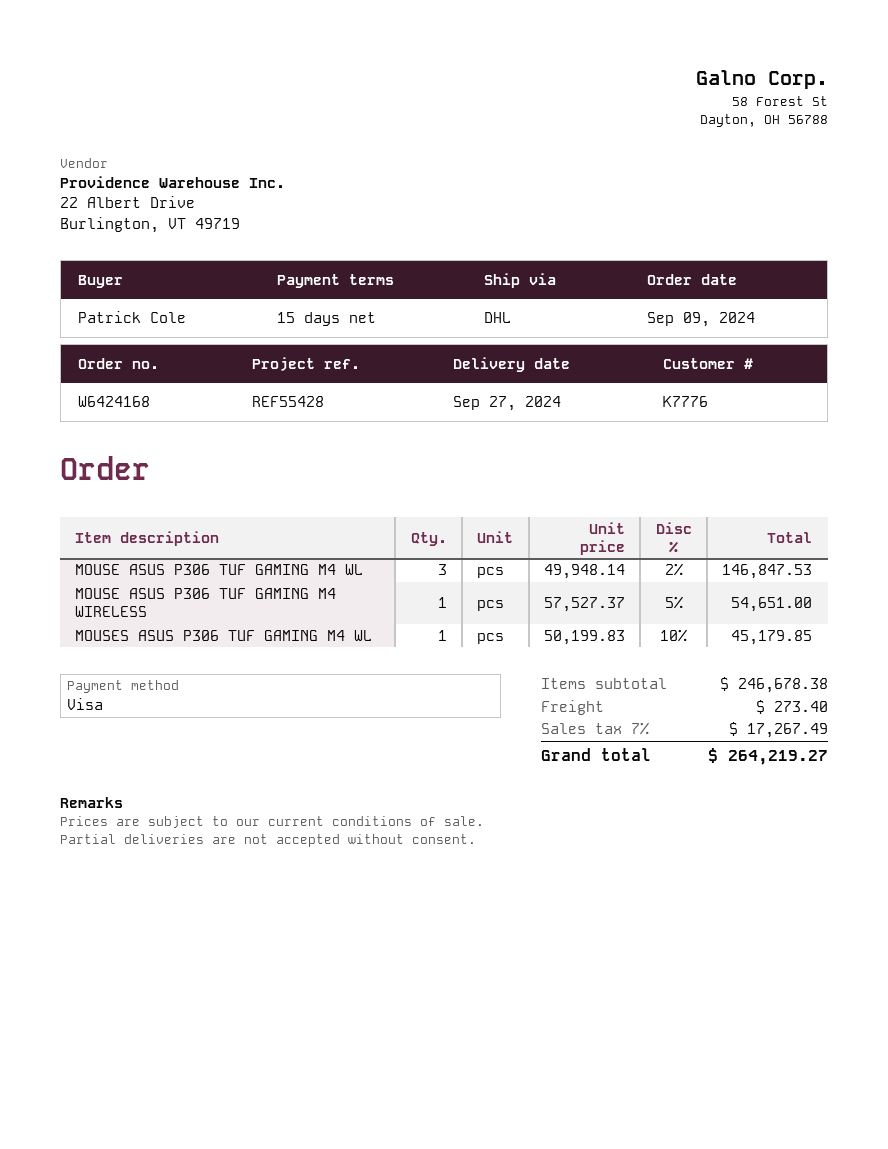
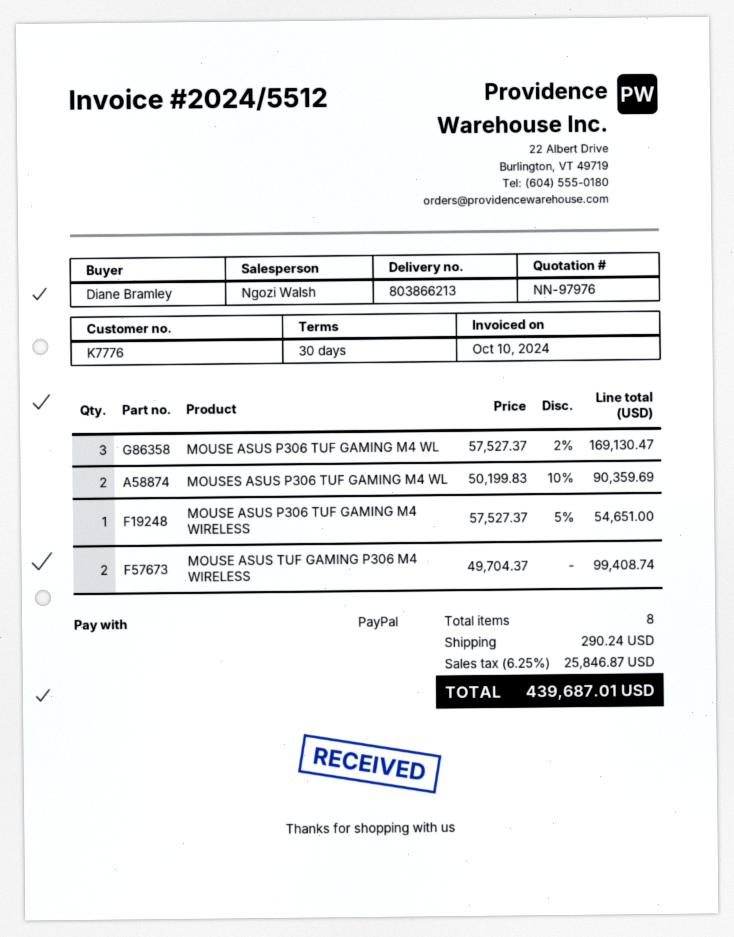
payment terms: 15 days -> 30 days
ordered by: Patrick Cole -> Diane Bramley
payment method: Visa -> PayPal
MOUSE ASUS P306 TUF GAMING M4 WL: 3 x 49948.14 - 2% = 146847.53 -> 3 x 57527.37 - 2% = 169130.47
MOUSES ASUS P306 TUF GAMING M4 WL: 1 x 50199.83 - 10% = 45179.85 -> 2 x 50199.83 - 10% = 90359.69
MOUSE ASUS TUF GAMING P306 M4 WIRELESS: none -> 2 x 49704.37 = 99408.74
shipping: 273.40 -> 290.24
tax: 7% = 17267.49 -> 6.25% = 25846.87
total: 264219.27 -> 439687.01

